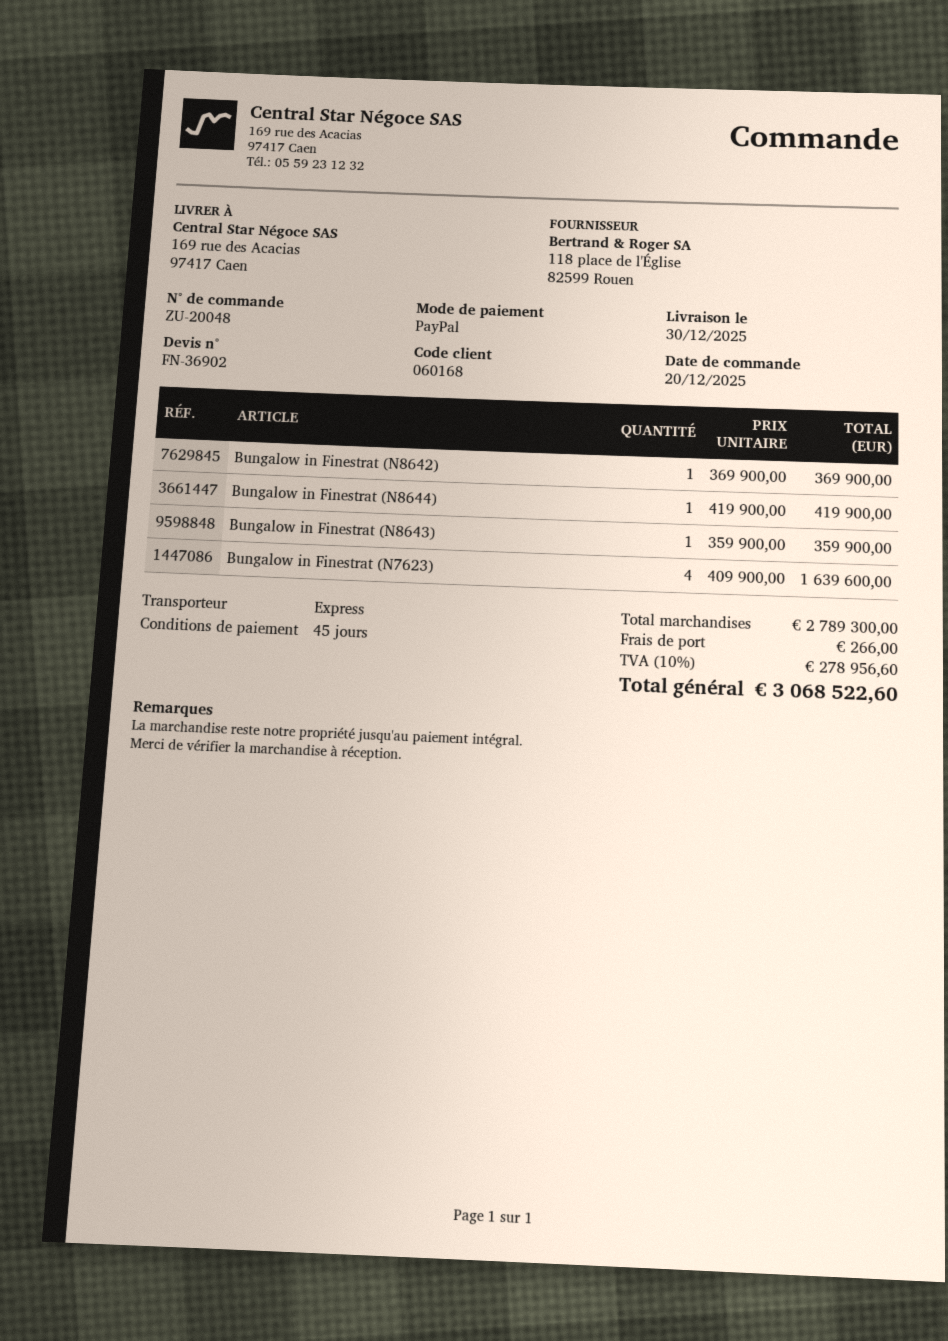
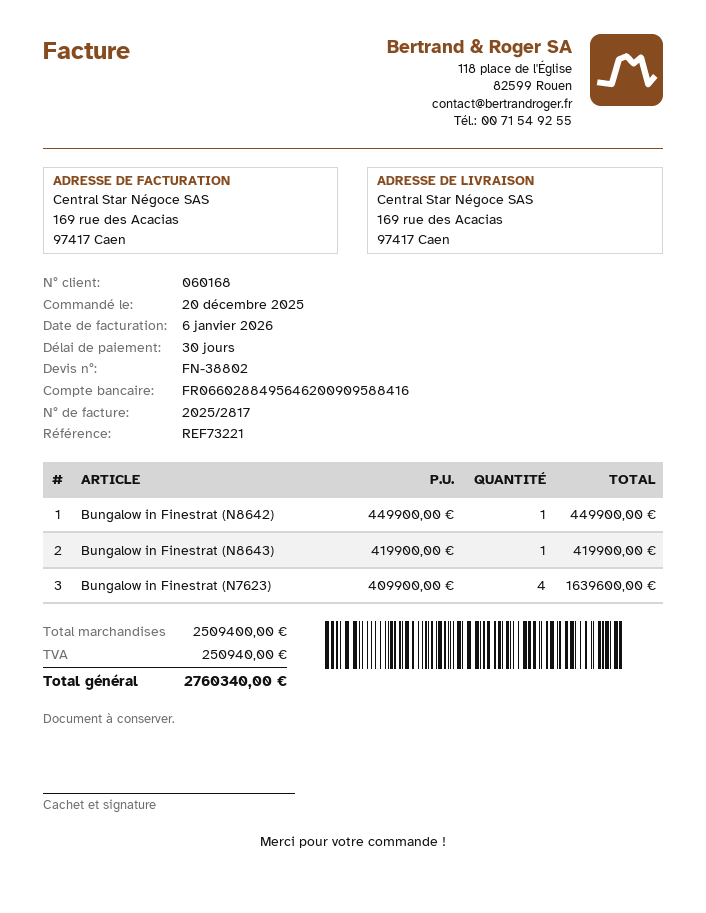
quote number: FN-36902 -> FN-38802
payment terms: 45 days -> 30 days
Bungalow in Finestrat (N8642): 1 x 369900.00 = 369900.00 -> 1 x 449900.00 = 449900.00
Bungalow in Finestrat (N8644): 1 x 419900.00 = 419900.00 -> none
Bungalow in Finestrat (N8643): 1 x 359900.00 = 359900.00 -> 1 x 419900.00 = 419900.00
subtotal: 2789300.00 -> 2509400.00
shipping: 266.00 -> none
tax: 278956.60 -> 250940.00
total: 3068522.60 -> 2760340.00

